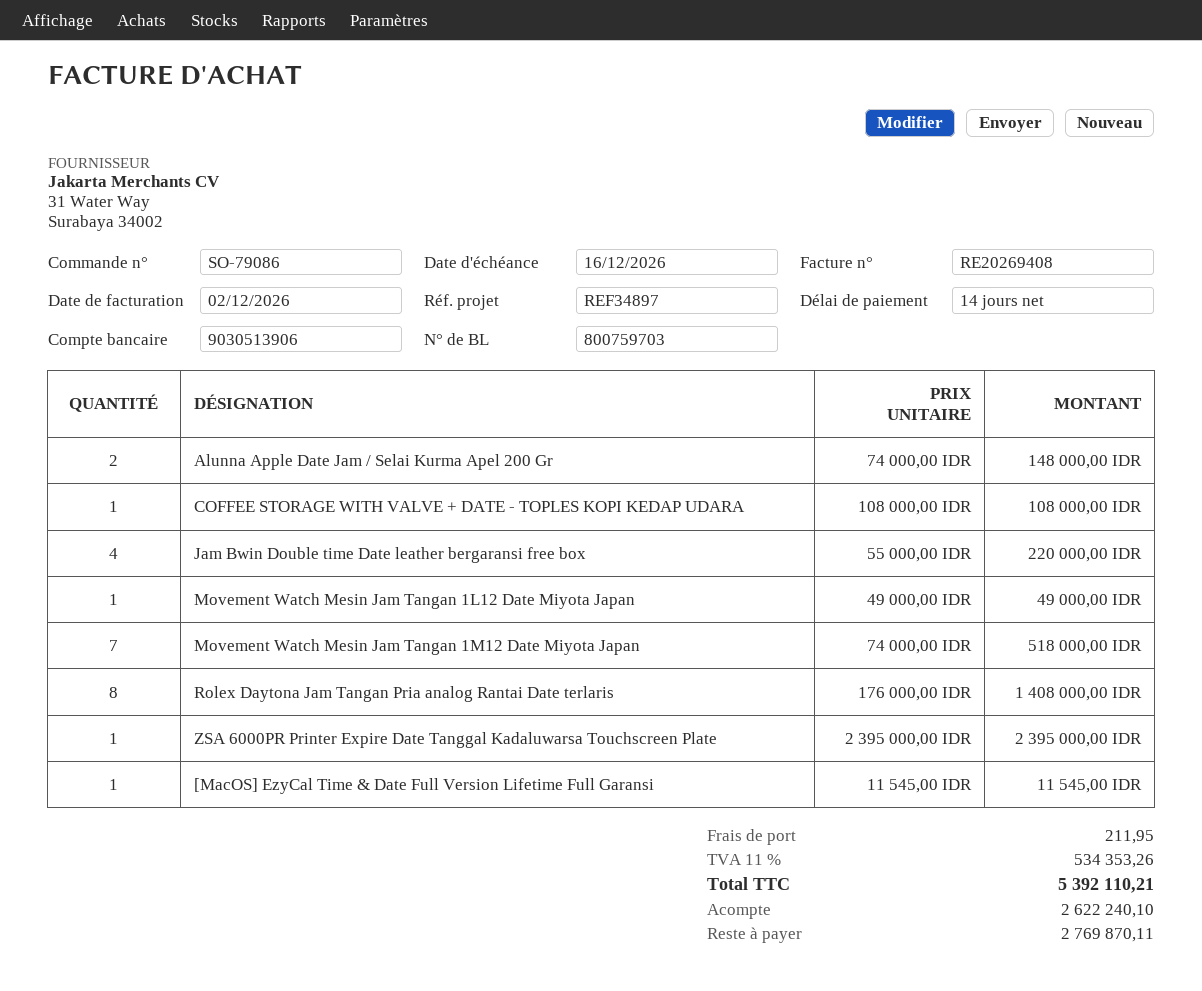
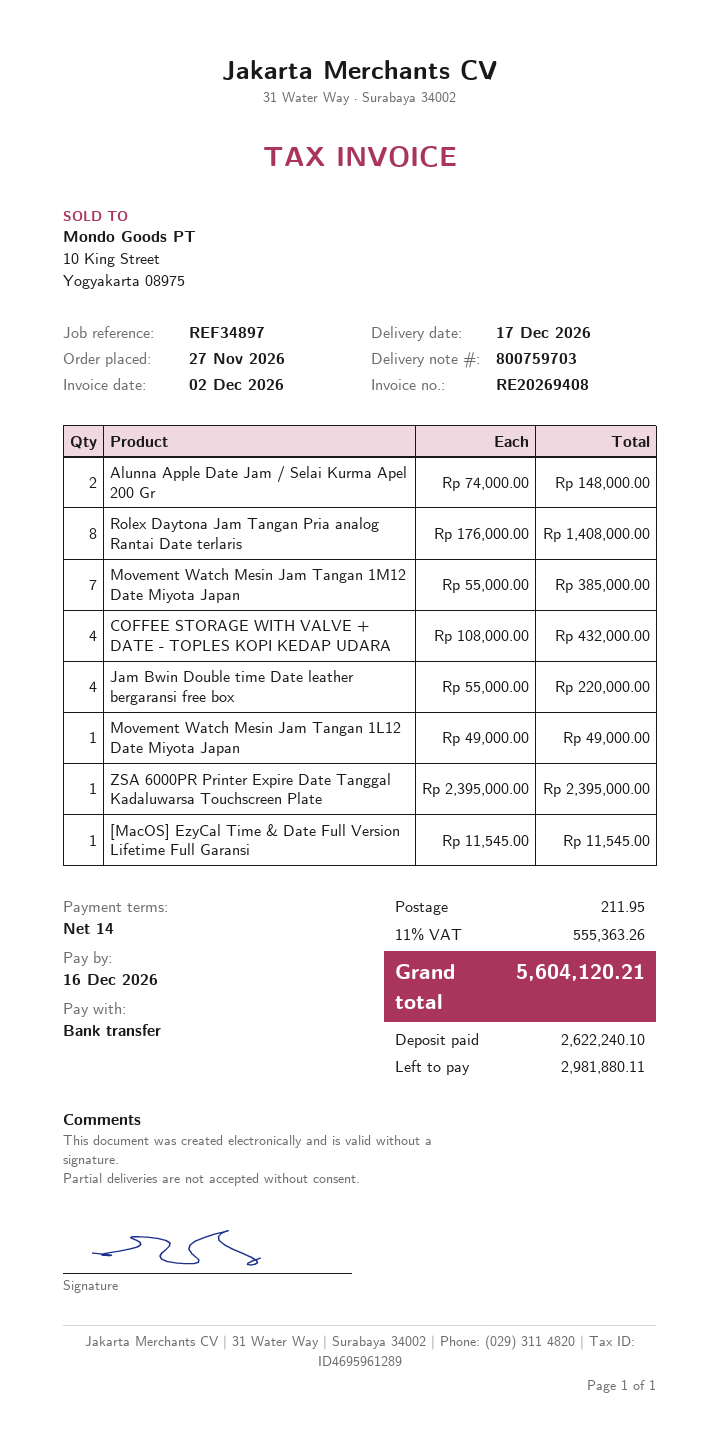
COFFEE STORAGE WITH VALVE + DATE - TOPLES KOPI KEDAP UDARA: 1 x 108000.00 = 108000.00 -> 4 x 108000.00 = 432000.00
Movement Watch Mesin Jam Tangan 1M12 Date Miyota Japan: 7 x 74000.00 = 518000.00 -> 7 x 55000.00 = 385000.00
tax: 11% = 534353.26 -> 11% = 555363.26
total: 5392110.21 -> 5604120.21
balance: 2769870.11 -> 2981880.11

